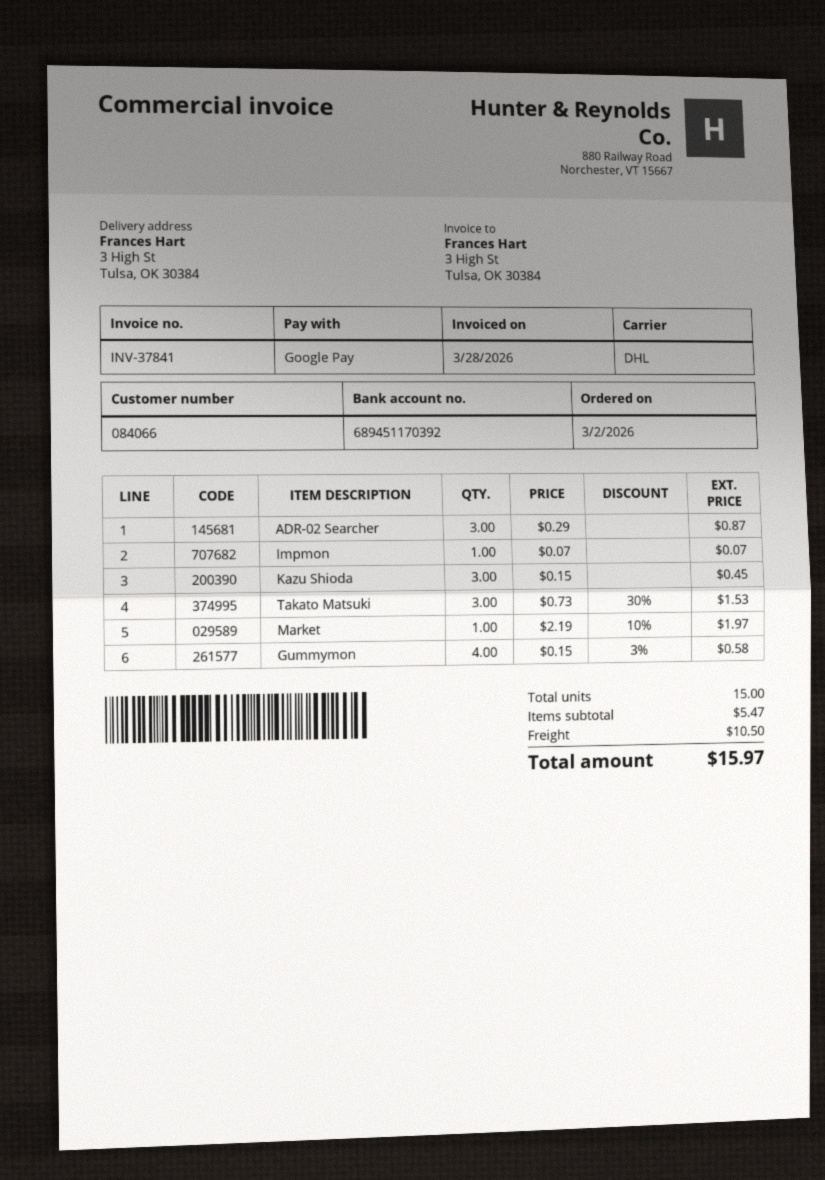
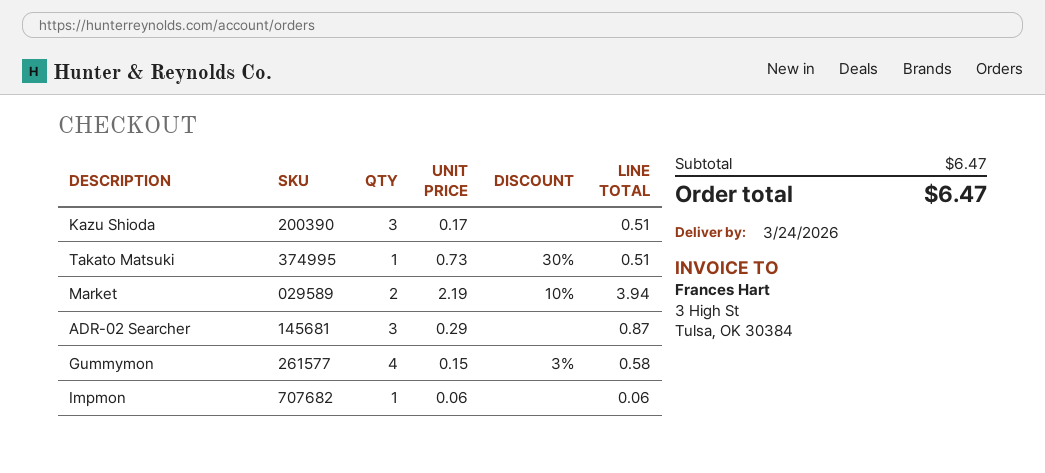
Impmon: 1 x 0.07 = 0.07 -> 1 x 0.06 = 0.06
Kazu Shioda: 3 x 0.15 = 0.45 -> 3 x 0.17 = 0.51
Takato Matsuki: 3 x 0.73 - 30% = 1.53 -> 1 x 0.73 - 30% = 0.51
Market: 1 x 2.19 - 10% = 1.97 -> 2 x 2.19 - 10% = 3.94
subtotal: 5.47 -> 6.47
shipping: 10.50 -> none
total: 15.97 -> 6.47

